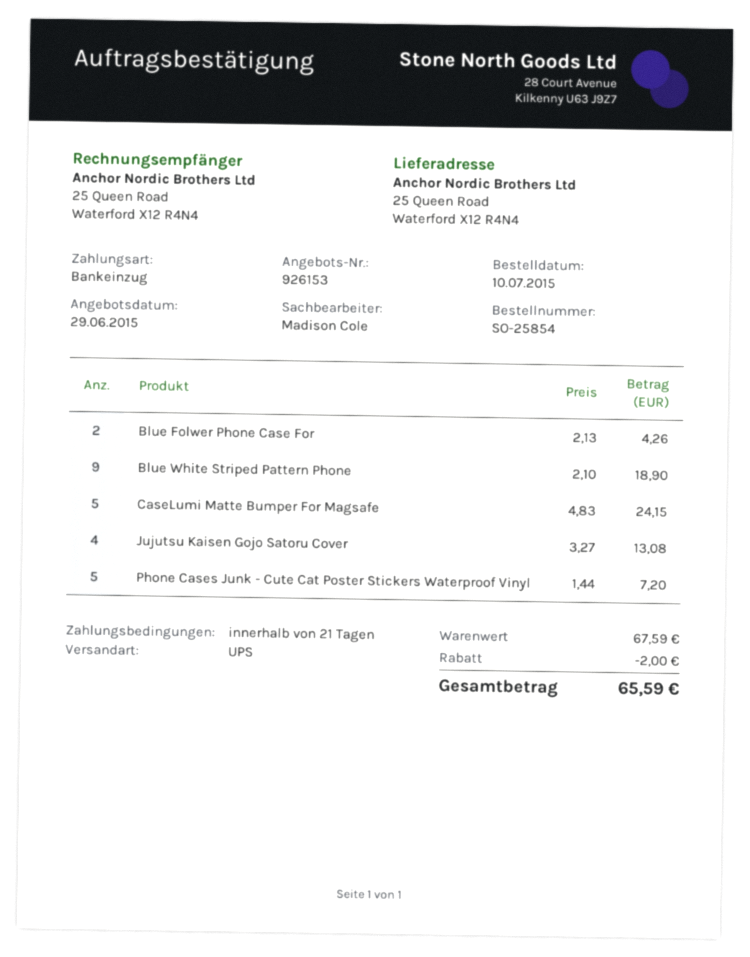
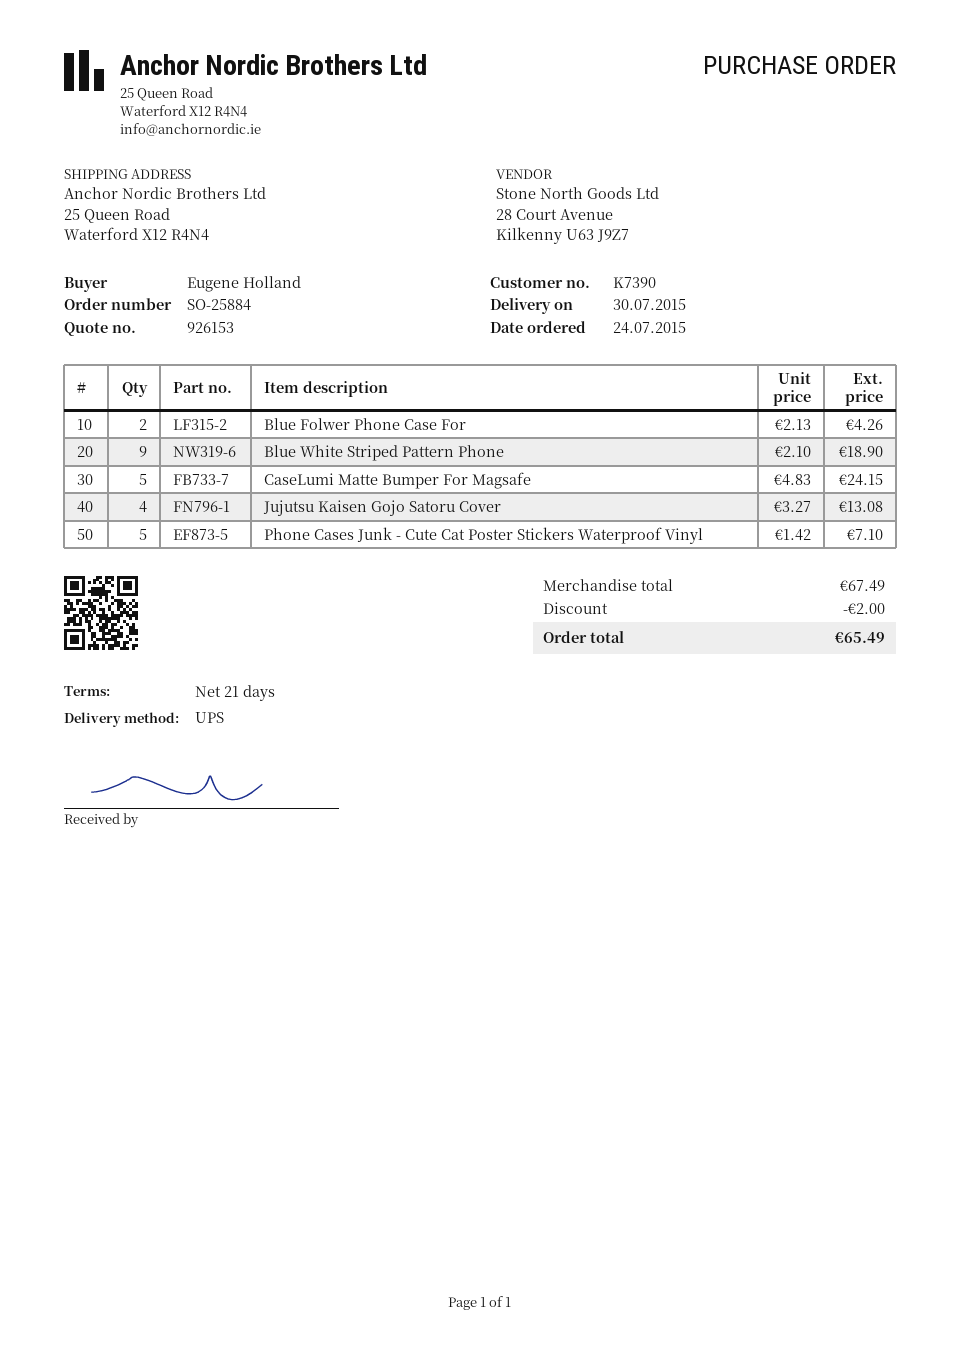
order number: SO-25854 -> SO-25884
order date: 2015-07-10 -> 2015-07-24
Phone Cases Junk - Cute Cat Poster Stickers Waterproof Vinyl: 5 x 1.44 = 7.20 -> 5 x 1.42 = 7.10
subtotal: 67.59 -> 67.49
total: 65.59 -> 65.49

